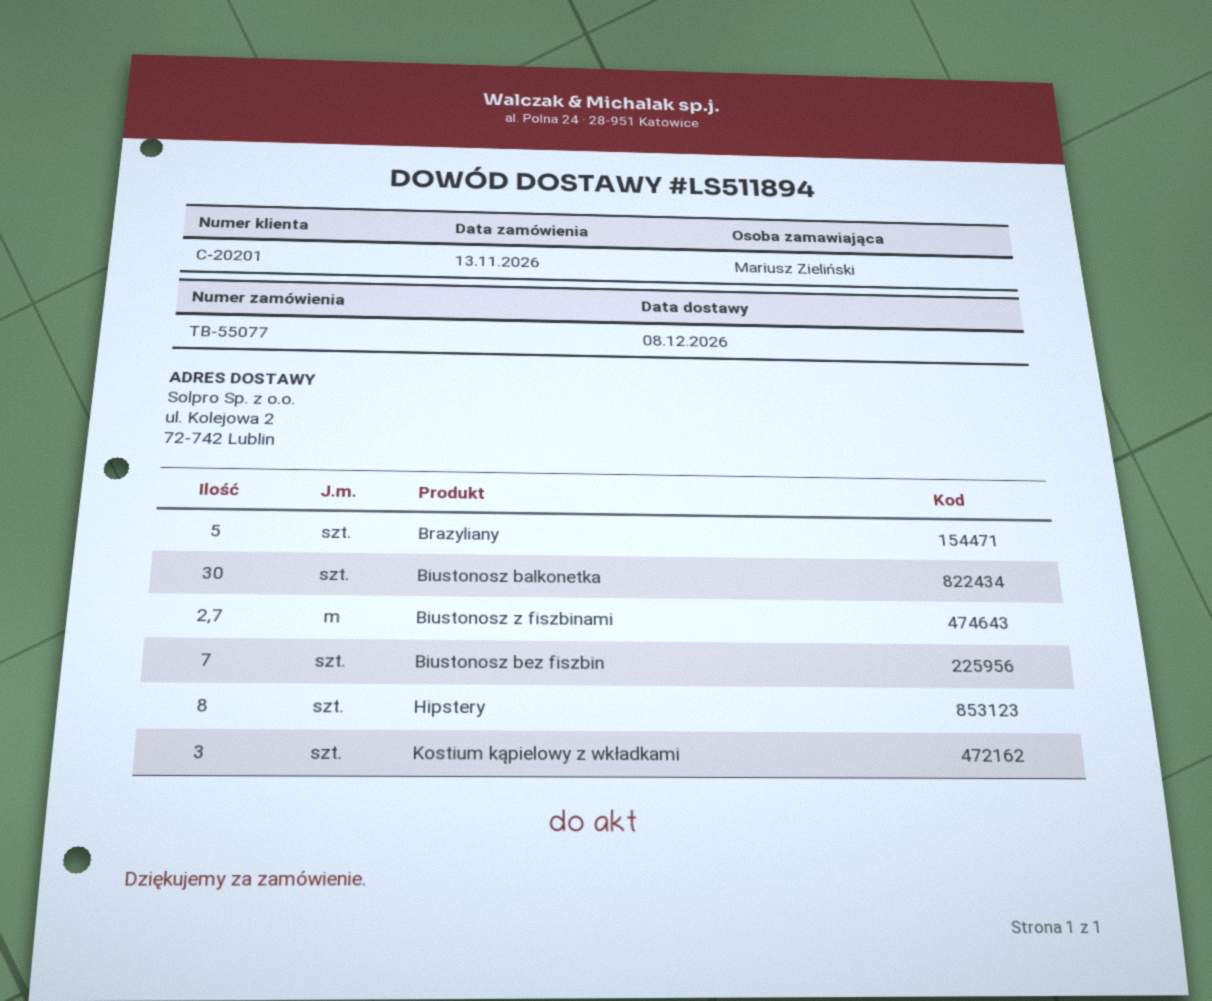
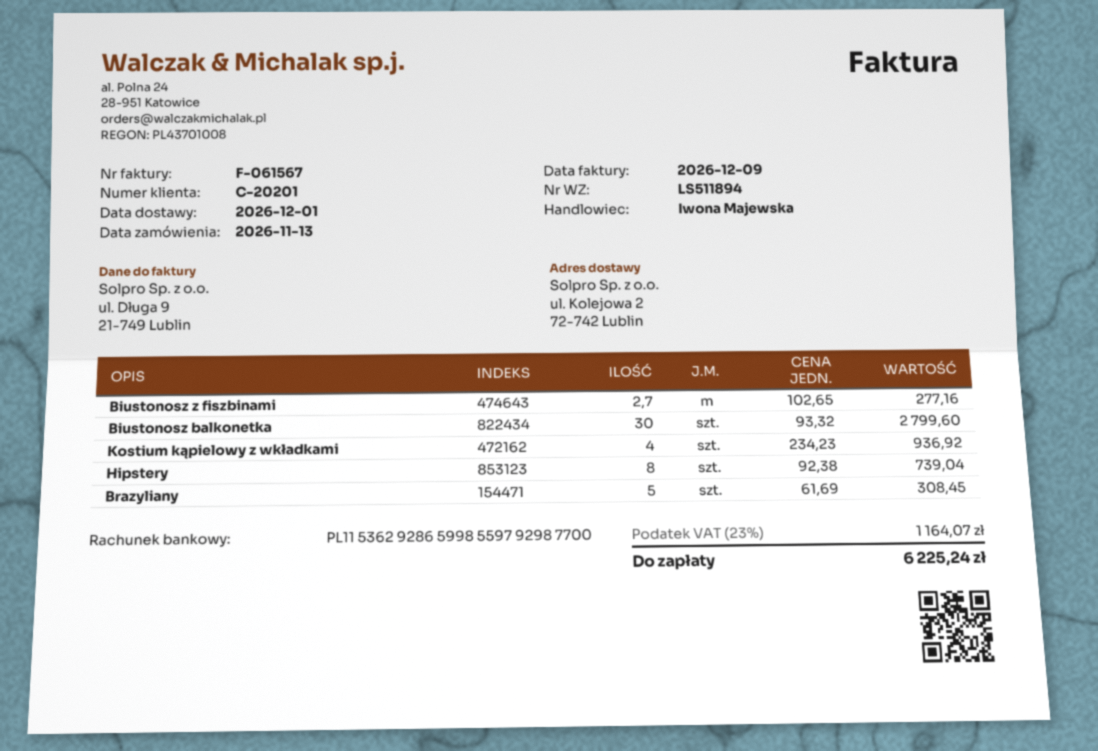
delivery date: 2026-12-08 -> 2026-12-01
Biustonosz bez fiszbin: 7 -> none
Kostium kąpielowy z wkładkami: 3 -> 4

